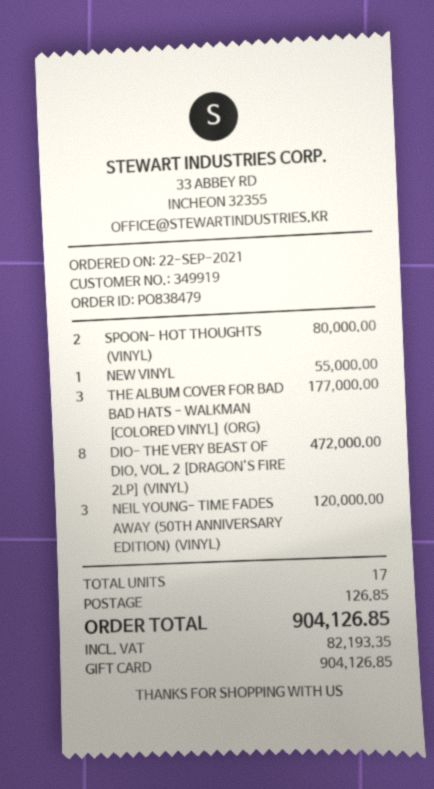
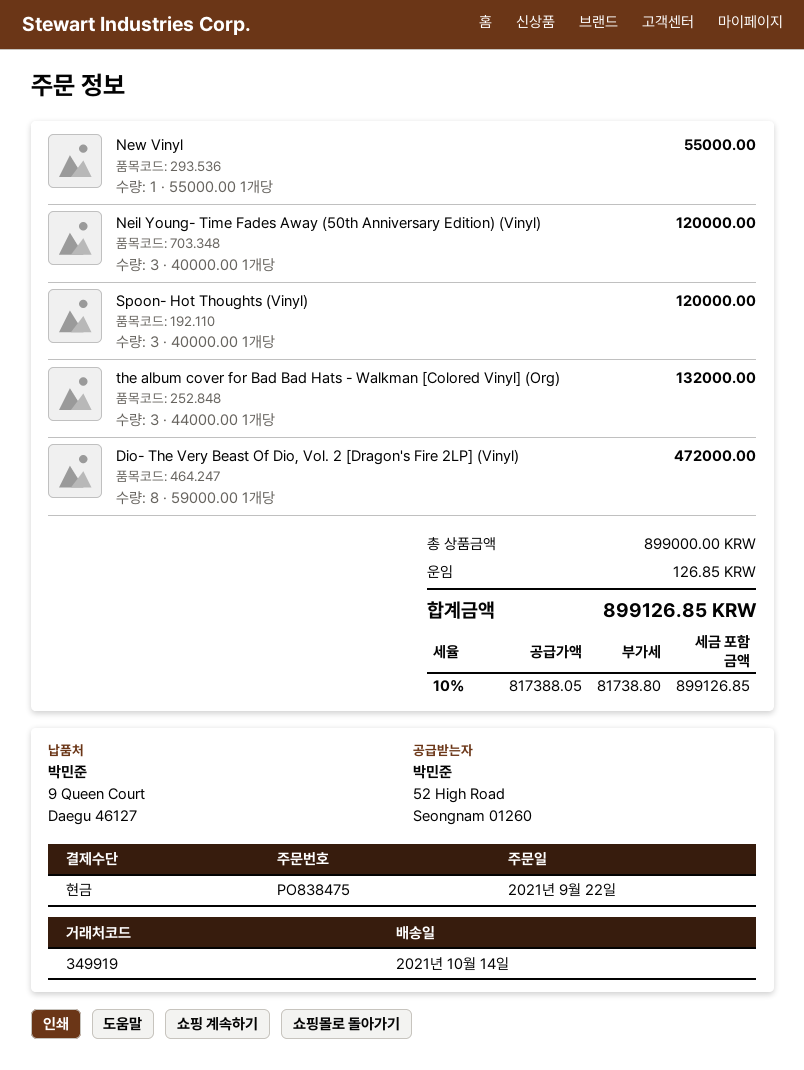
order number: PO838479 -> PO838475
payment method: gift card -> cash
SPOON- HOT THOUGHTS (VINYL): 2 for 80000.00 -> 3 for 120000.00
THE ALBUM COVER FOR BAD BAD HATS - WALKMAN [COLORED VINYL] (ORG): 3 for 177000.00 -> 3 for 132000.00
tax: 82193.35 -> 81738.80
total: 904126.85 -> 899126.85

